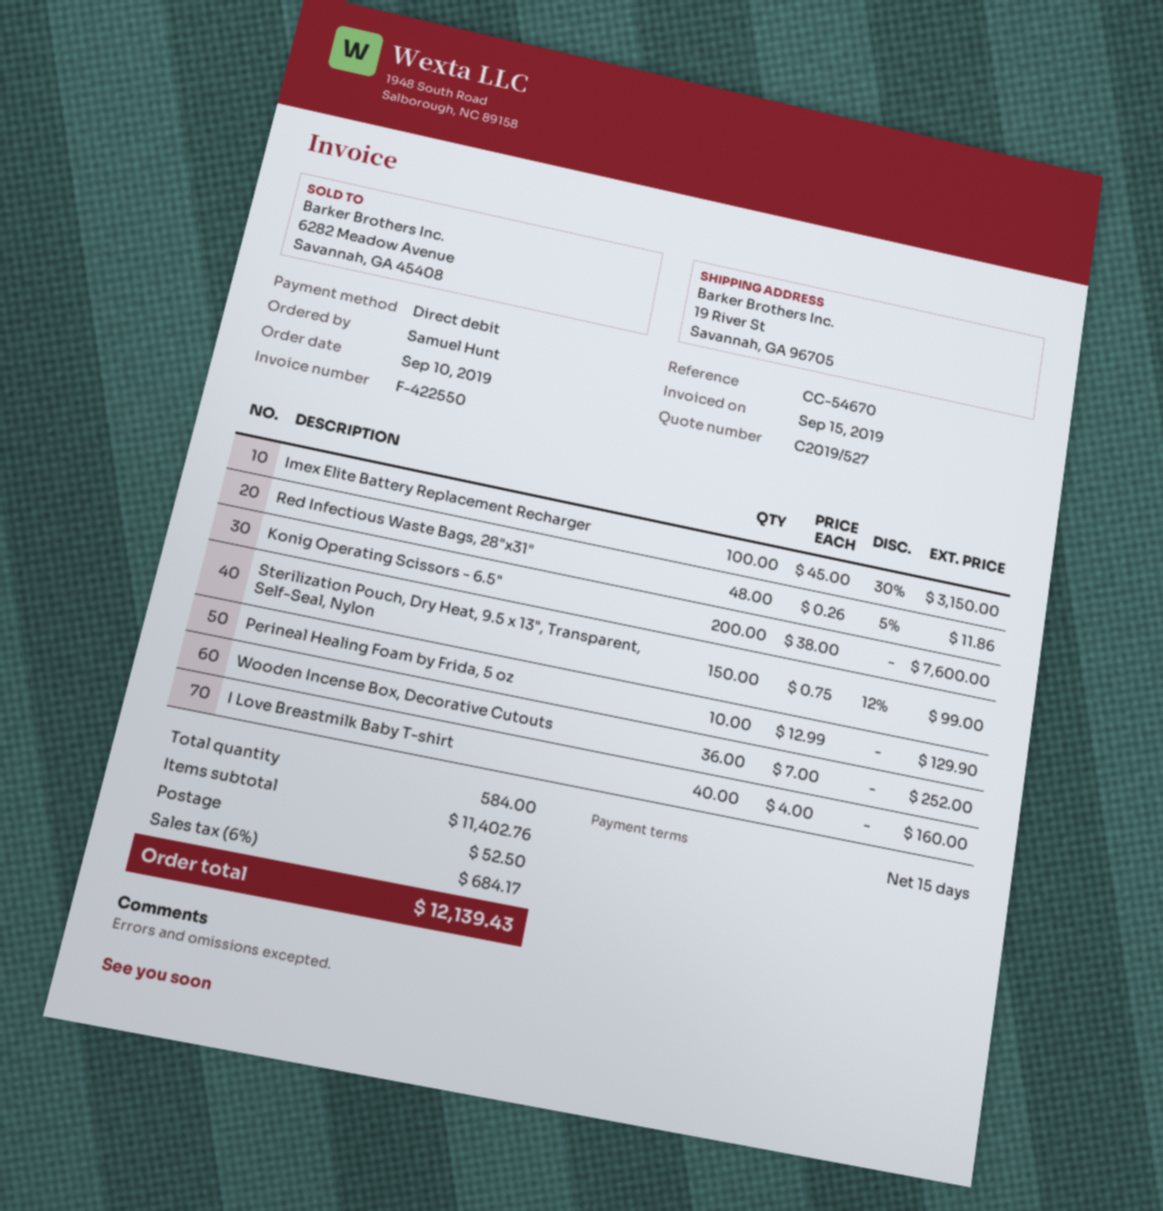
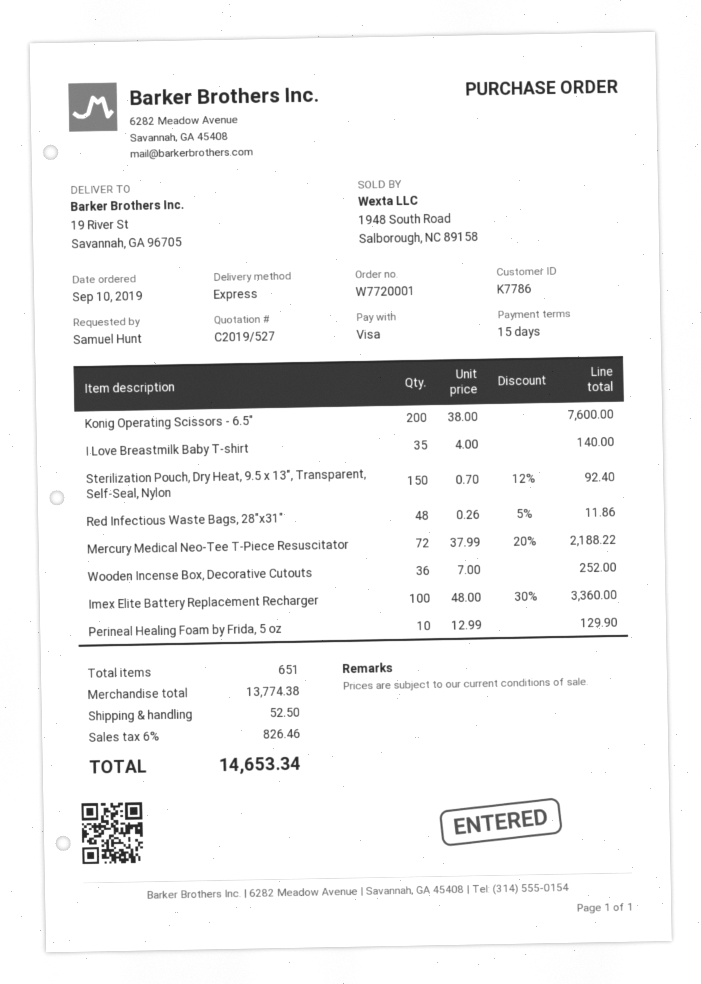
payment method: direct debit -> Visa
Imex Elite Battery Replacement Recharger: 100 x 45.00 - 30% = 3150.00 -> 100 x 48.00 - 30% = 3360.00
Sterilization Pouch, Dry Heat, 9.5 x 13", Transparent, Self-Seal, Nylon: 150 x 0.75 - 12% = 99.00 -> 150 x 0.70 - 12% = 92.40
I Love Breastmilk Baby T-shirt: 40 x 4.00 = 160.00 -> 35 x 4.00 = 140.00
Mercury Medical Neo-Tee T-Piece Resuscitator: none -> 72 x 37.99 - 20% = 2188.22
total quantity: 584 -> 651
subtotal: 11402.76 -> 13774.38
tax: 6% = 684.17 -> 6% = 826.46
total: 12139.43 -> 14653.34

